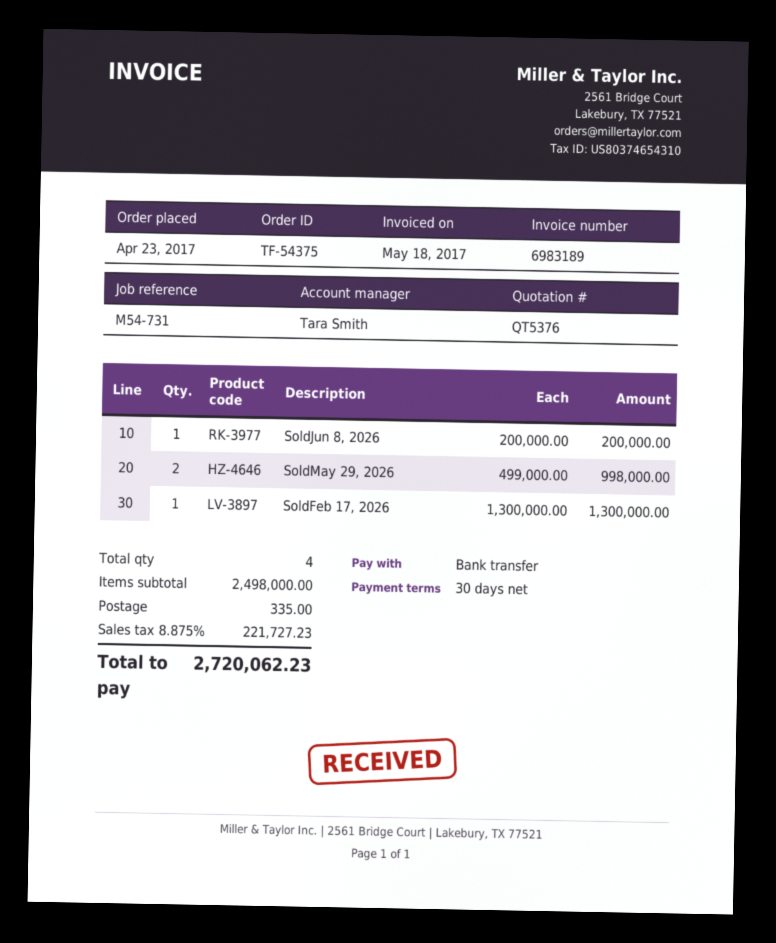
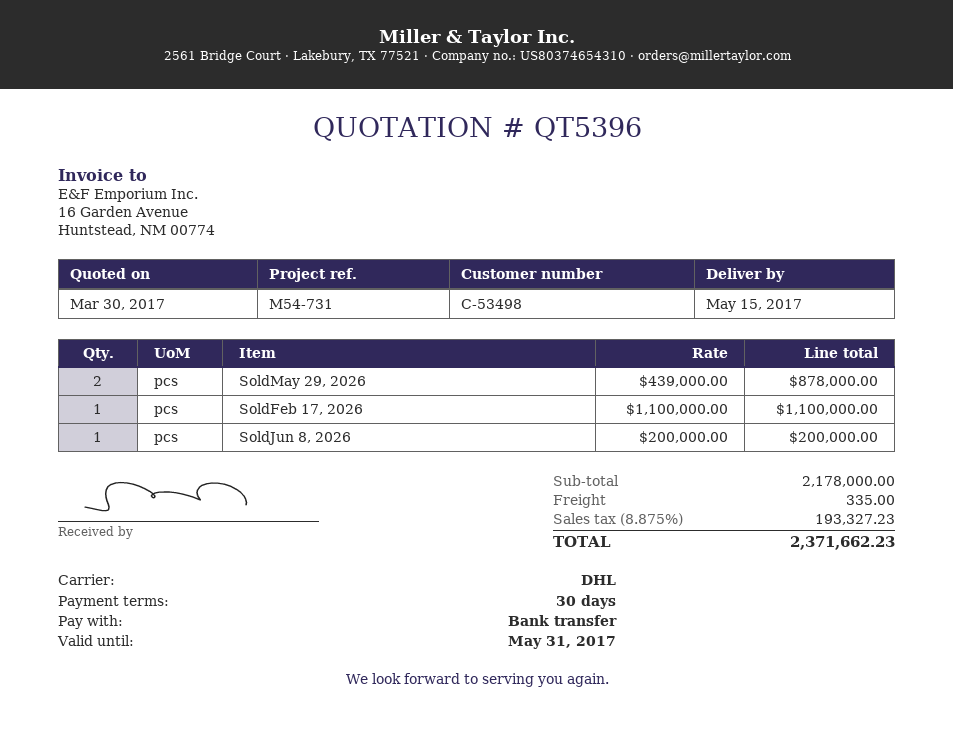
quote number: QT5376 -> QT5396
SoldMay 29, 2026: 2 x 499000.00 = 998000.00 -> 2 x 439000.00 = 878000.00
SoldFeb 17, 2026: 1 x 1300000.00 = 1300000.00 -> 1 x 1100000.00 = 1100000.00
subtotal: 2498000.00 -> 2178000.00
tax: 8.875% = 221727.23 -> 8.875% = 193327.23
total: 2720062.23 -> 2371662.23

